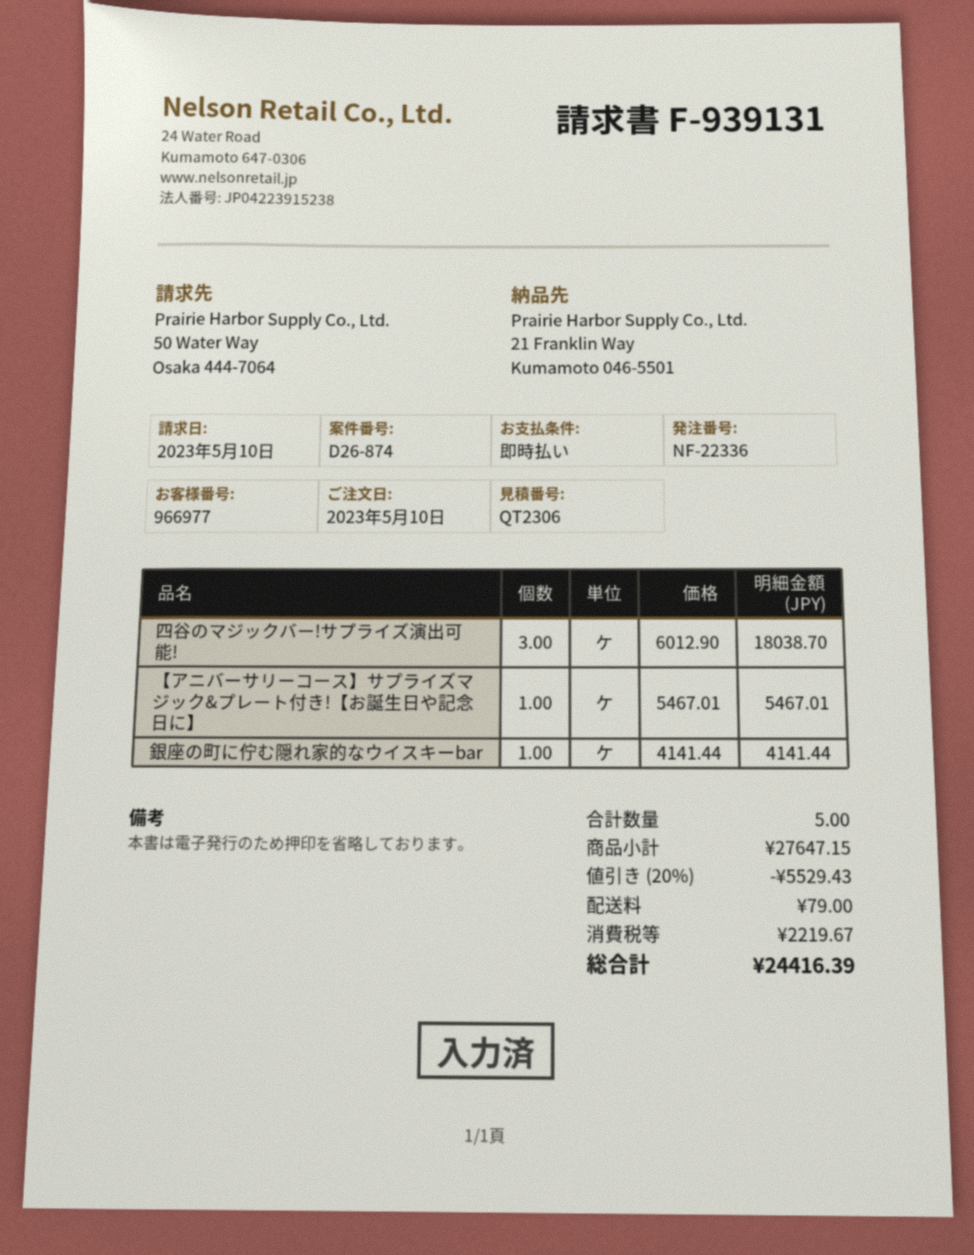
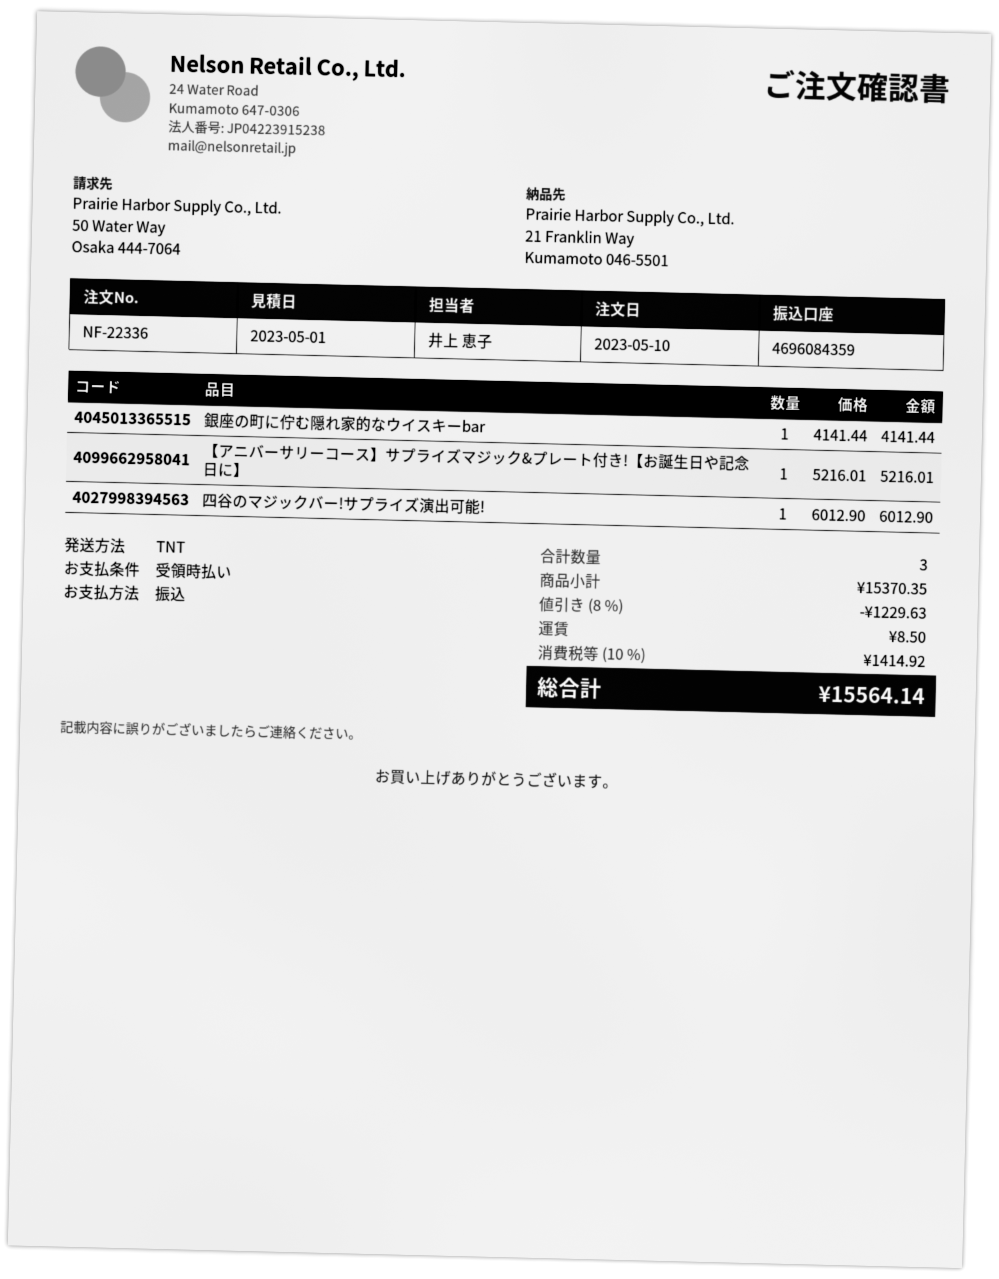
四谷のマジックバー!サプライズ演出可能!: 3 x 6012.90 = 18038.70 -> 1 x 6012.90 = 6012.90
【アニバーサリーコース】サプライズマジック&プレート付き!【お誕生日や記念日に】: 1 x 5467.01 = 5467.01 -> 1 x 5216.01 = 5216.01
total quantity: 5 -> 3
subtotal: 27647.15 -> 15370.35
discount: 20% = 5529.43 -> 8% = 1229.63
shipping: 79.00 -> 8.50
tax: 2219.67 -> 1414.92
total: 24416.39 -> 15564.14

